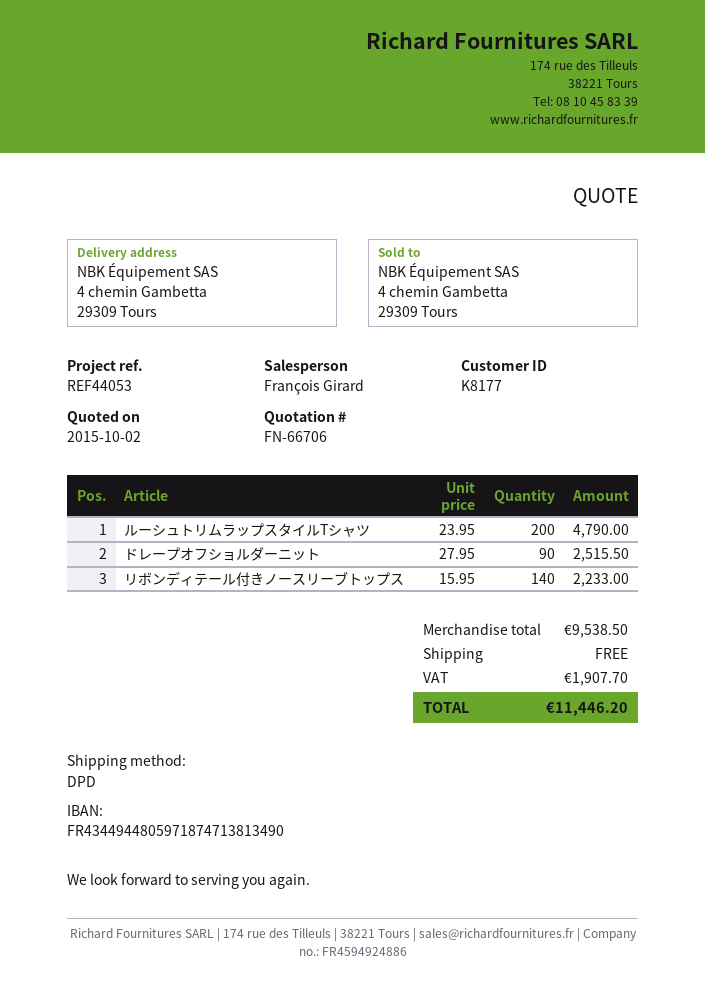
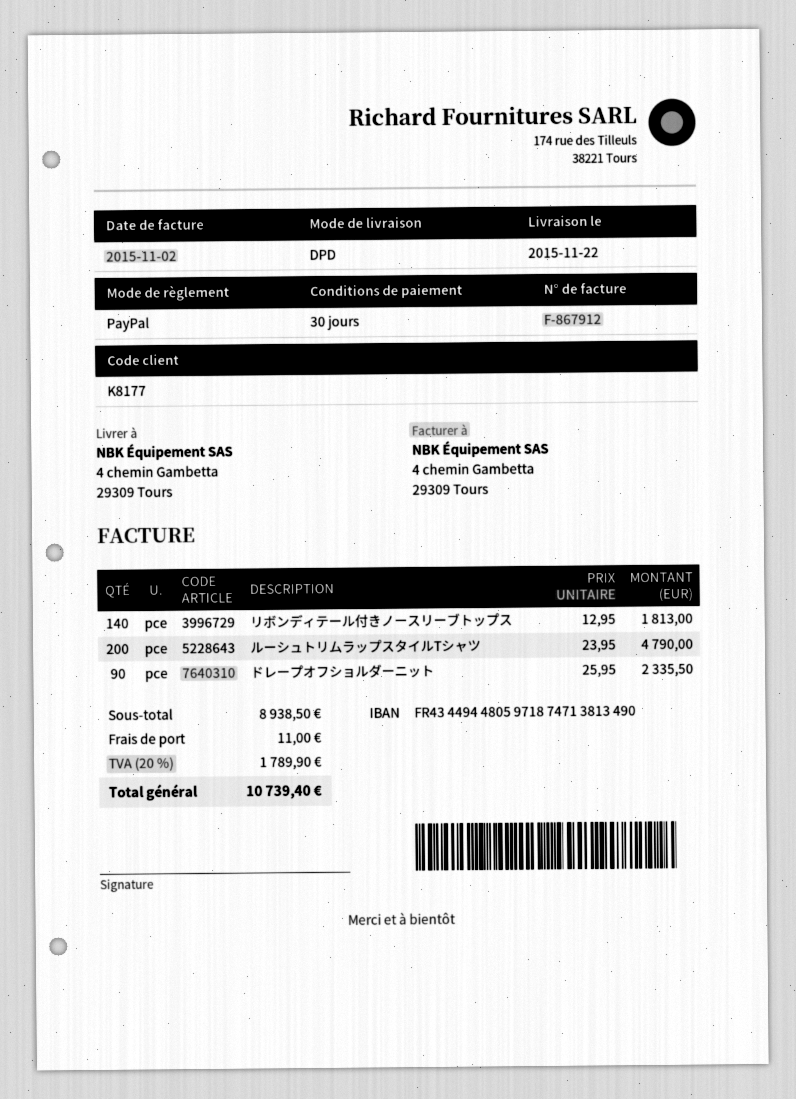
ドレープオフショルダーニット: 90 x 27.95 = 2515.50 -> 90 x 25.95 = 2335.50
リボンディテール付きノースリーブトップス: 140 x 15.95 = 2233.00 -> 140 x 12.95 = 1813.00
subtotal: 9538.50 -> 8938.50
shipping: 0.00 -> 11.00
tax: 1907.70 -> 1789.90
total: 11446.20 -> 10739.40

